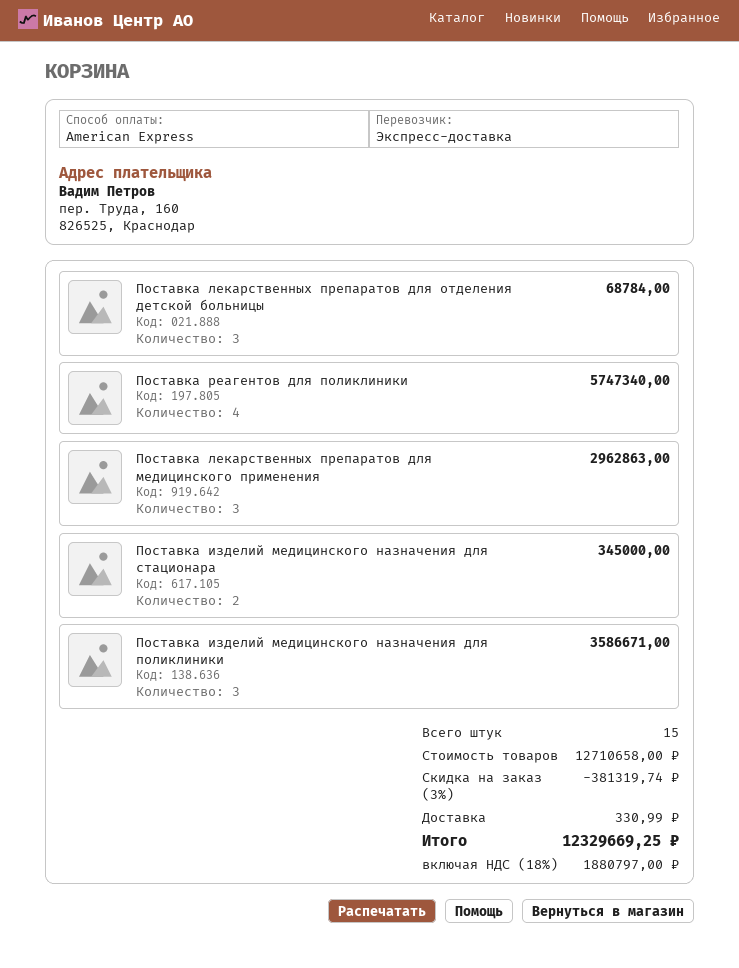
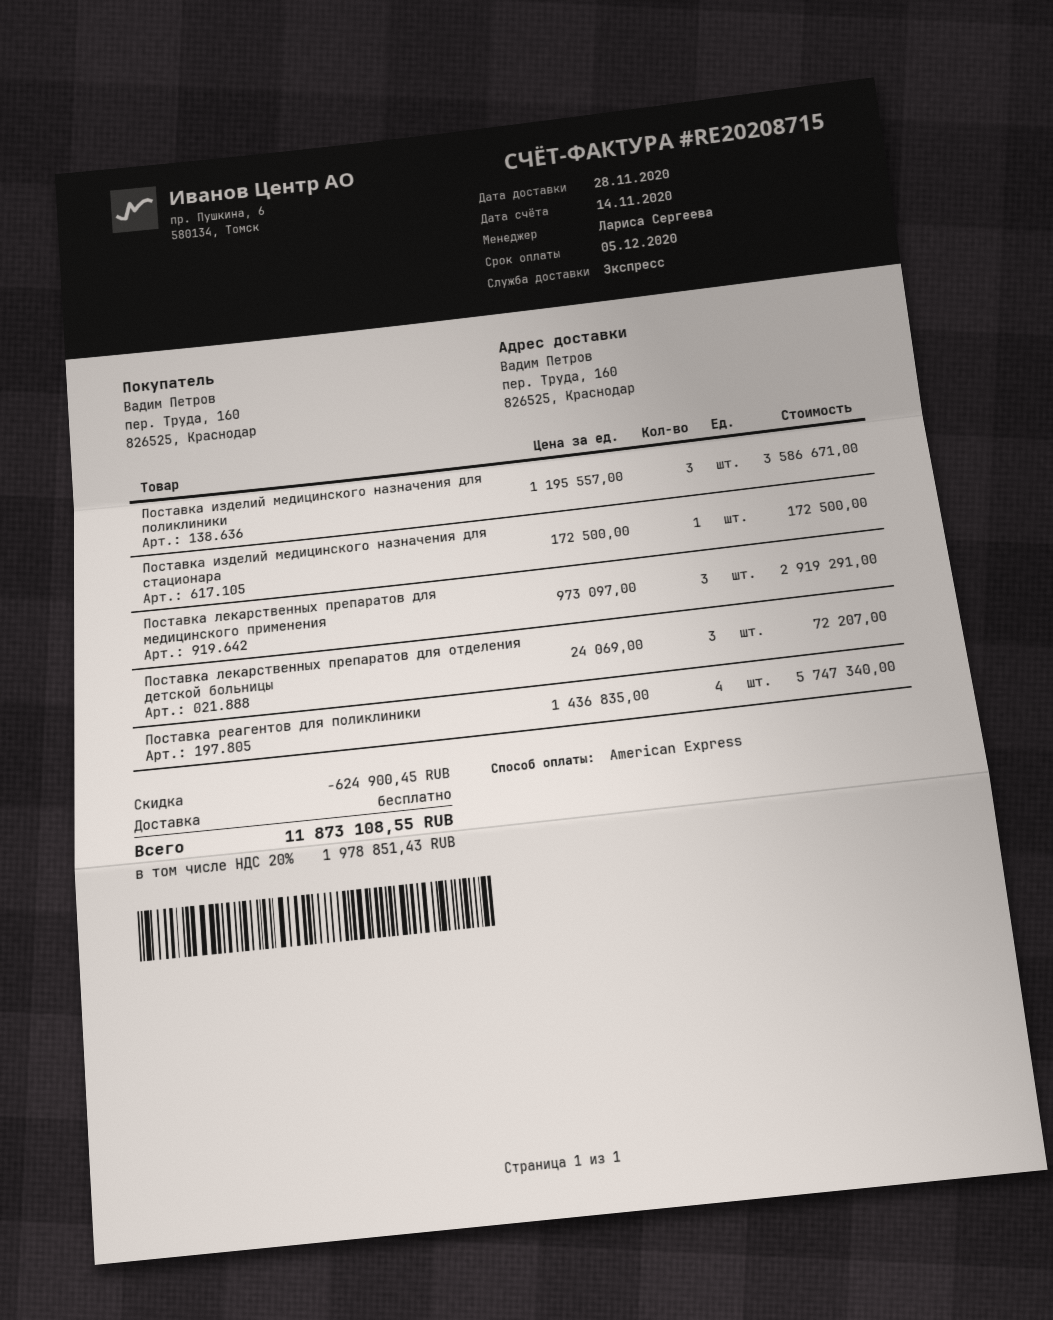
Поставка лекарственных препаратов для отделения детской больницы: 3 for 68784.00 -> 3 for 72207.00
Поставка лекарственных препаратов для медицинского применения: 3 for 2962863.00 -> 3 for 2919291.00
Поставка изделий медицинского назначения для стационара: 2 for 345000.00 -> 1 for 172500.00
discount: 381319.74 -> 624900.45
shipping: 330.99 -> 0.00
tax: 18% = 1880797.00 -> 20% = 1978851.43
total: 12329669.25 -> 11873108.55

